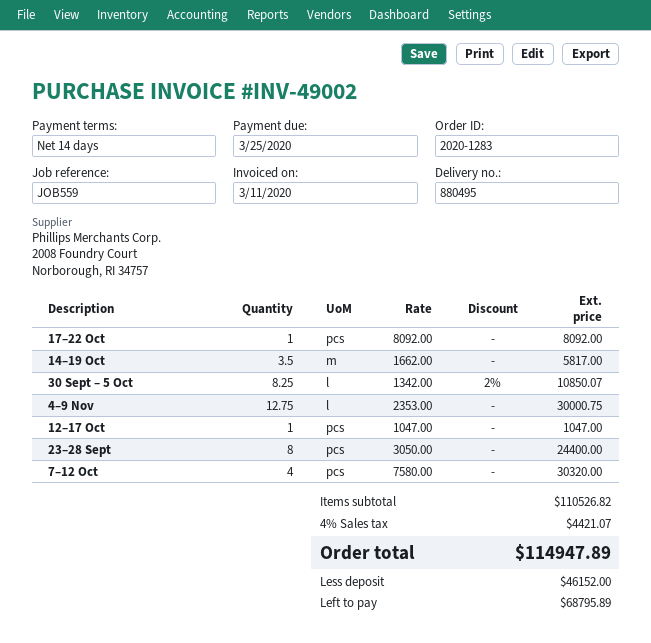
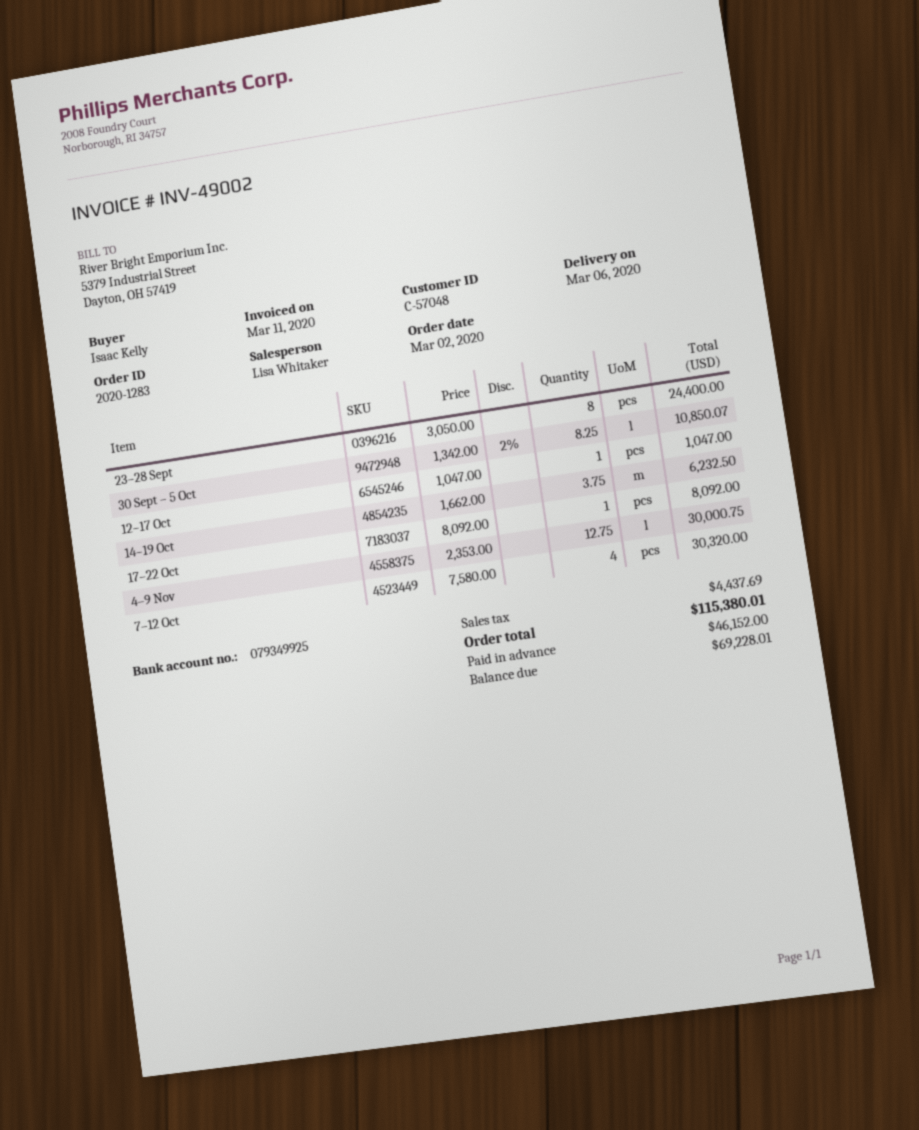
14–19 Oct: 3.5 x 1662.00 = 5817.00 -> 3.75 x 1662.00 = 6232.50
tax: 4421.07 -> 4437.69
total: 114947.89 -> 115380.01
balance: 68795.89 -> 69228.01

